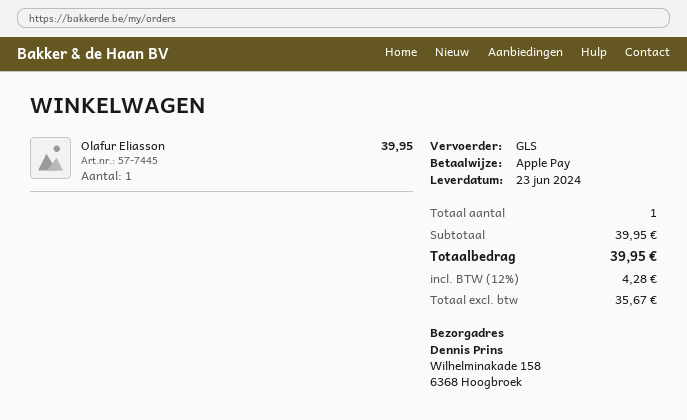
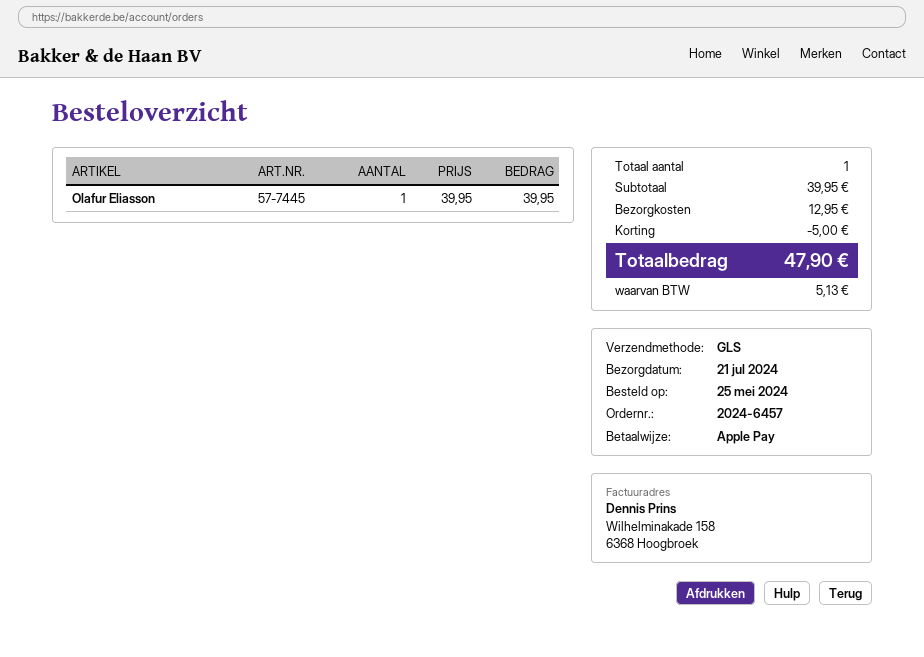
delivery date: 2024-06-23 -> 2024-07-21
discount: none -> 5.00
shipping: none -> 12.95
tax: 4.28 -> 5.13
total: 39.95 -> 47.90

